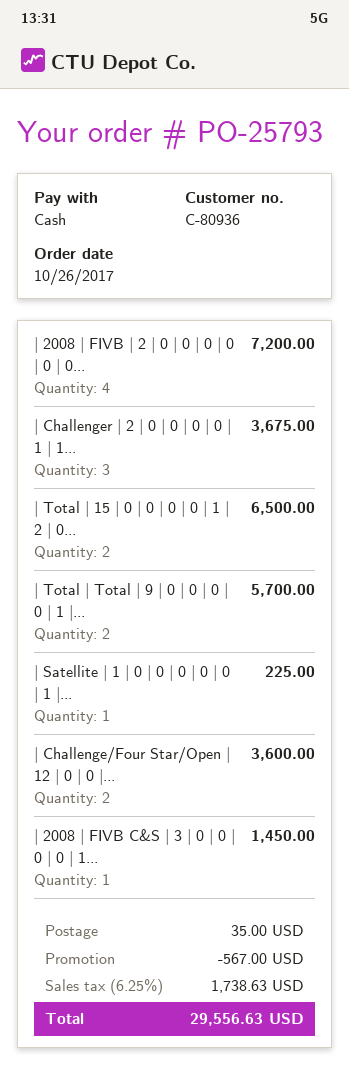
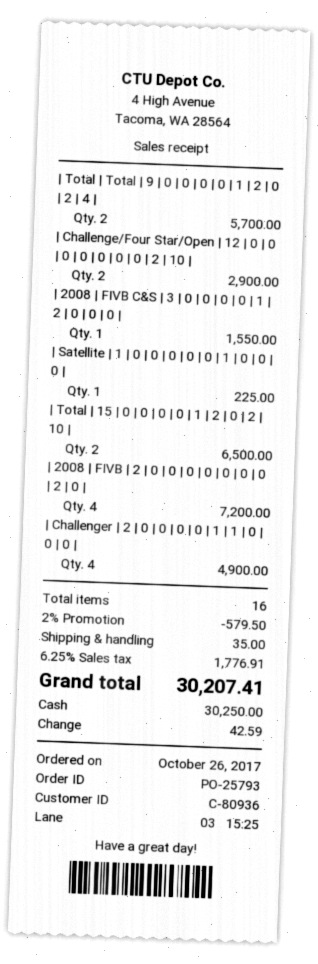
| Challenger | 2 | 0 | 0 | 0 | 0 | 1 | 1...: 3 for 3675.00 -> 4 for 4900.00
| Challenge/Four Star/Open | 12 | 0 | 0 |...: 2 for 3600.00 -> 2 for 2900.00
| 2008 | FIVB C&S | 3 | 0 | 0 | 0 | 0 | 1...: 1 for 1450.00 -> 1 for 1550.00
discount: 567.00 -> 579.50
tax: 6.25% = 1738.63 -> 6.25% = 1776.91
total: 29556.63 -> 30207.41

